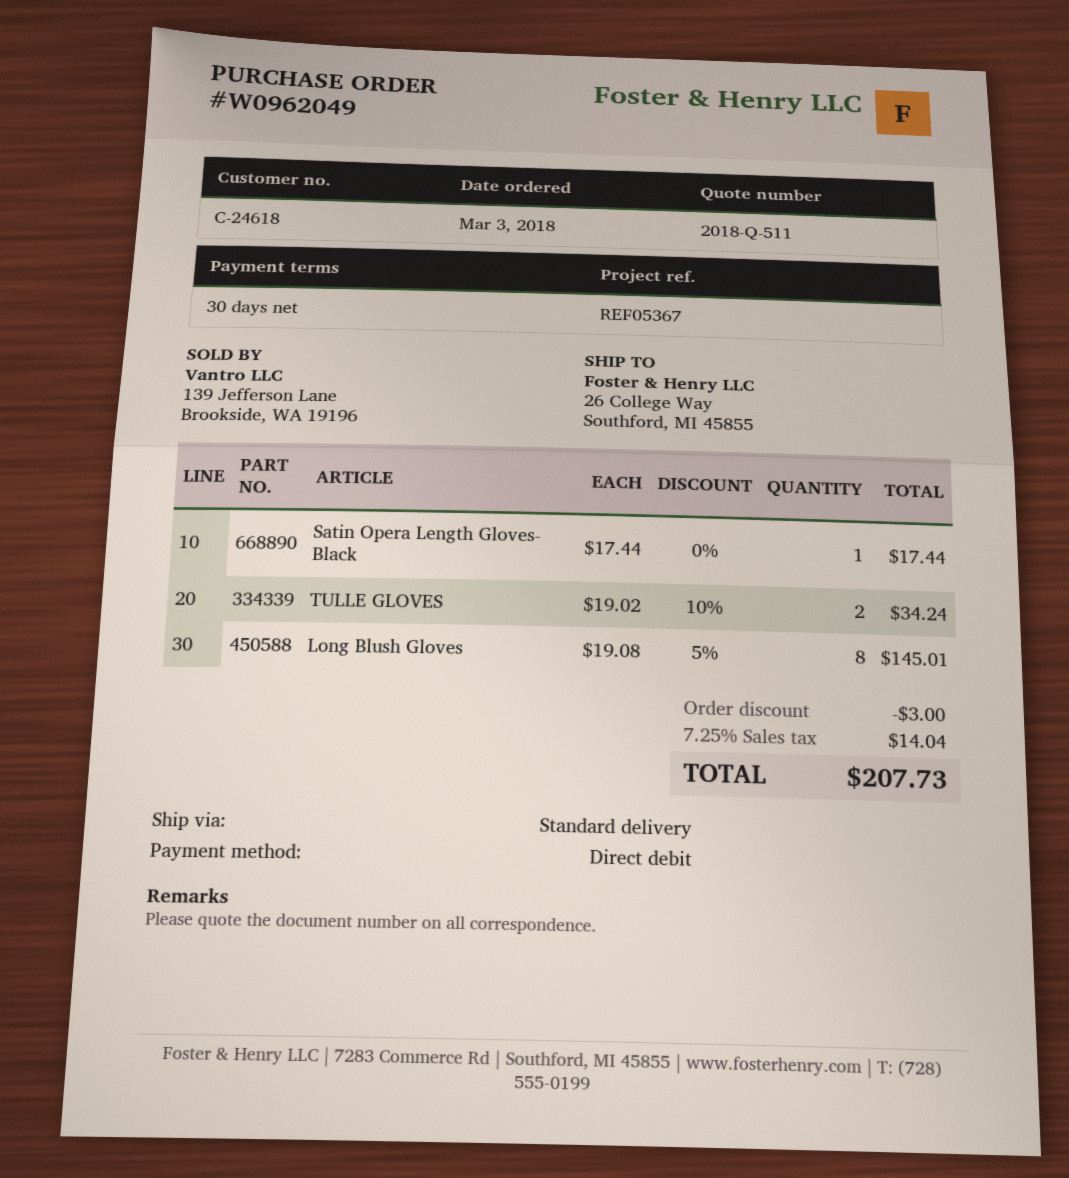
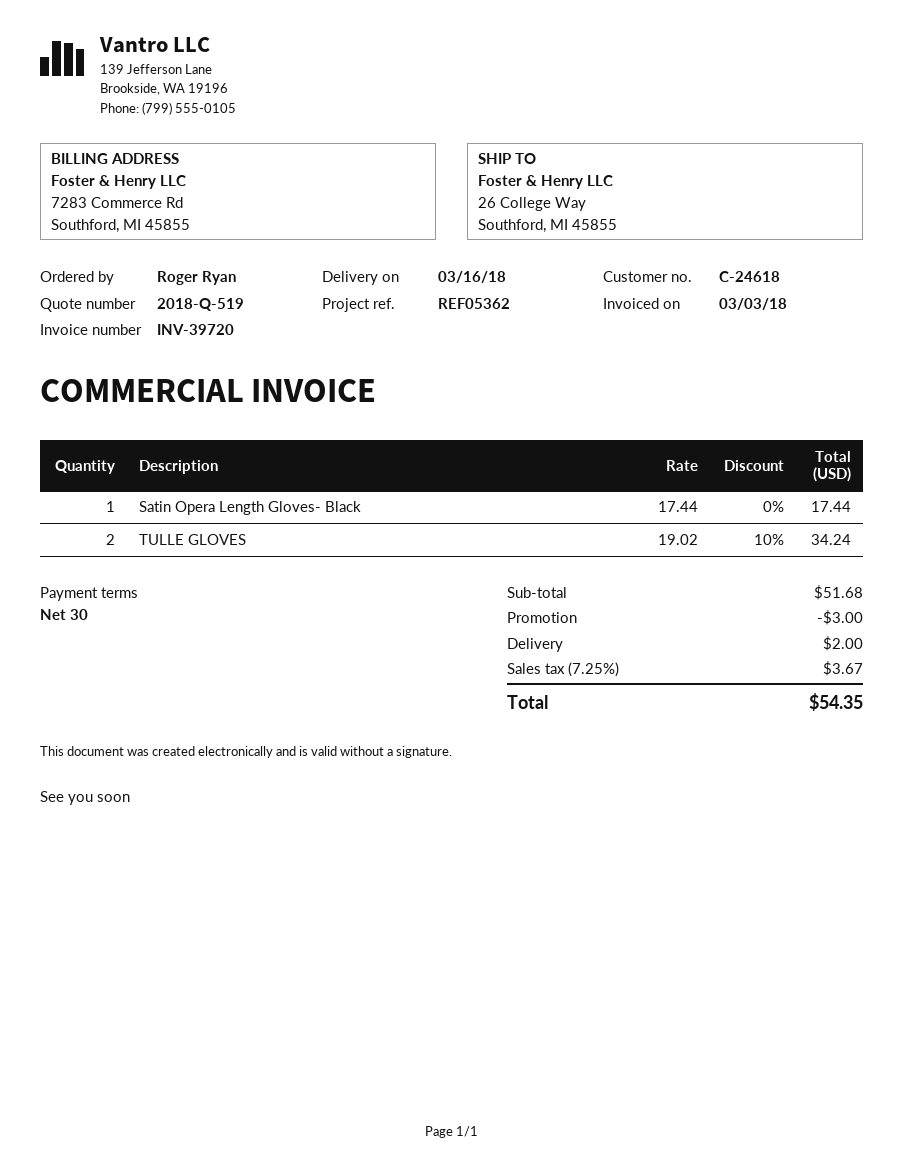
quote number: 2018-Q-511 -> 2018-Q-519
reference: REF05367 -> REF05362
Long Blush Gloves: 8 x 19.08 - 5% = 145.01 -> none
shipping: none -> 2.00
tax: 7.25% = 14.04 -> 7.25% = 3.67
total: 207.73 -> 54.35

